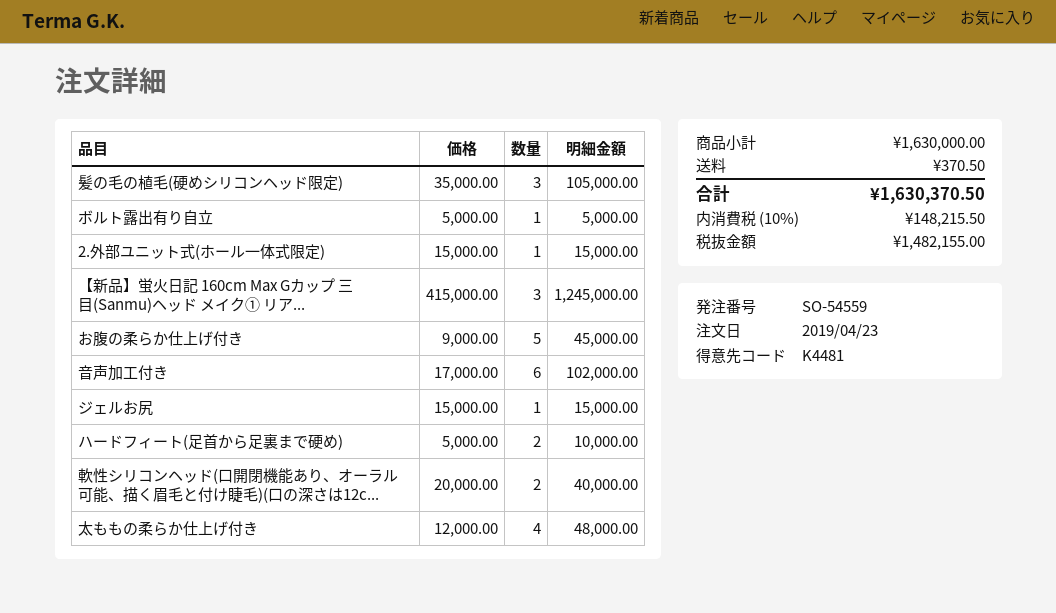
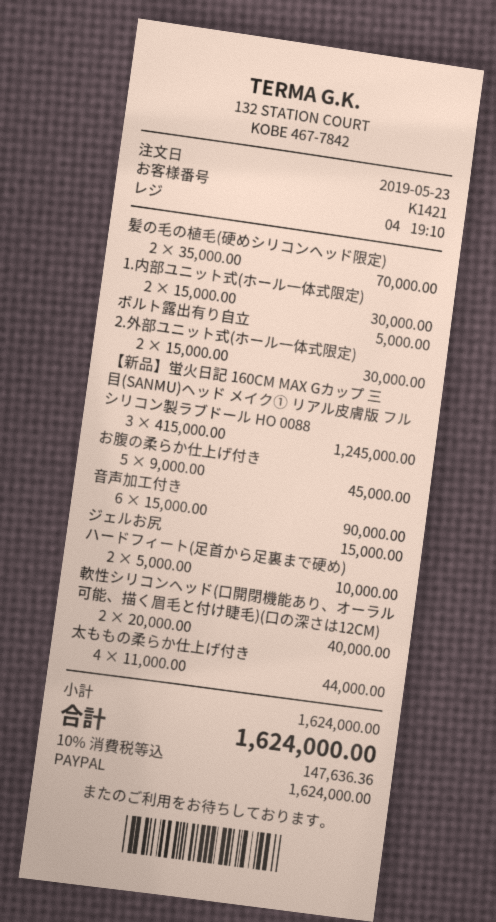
order date: 2019-04-23 -> 2019-05-23
customer number: K4481 -> K1421
髪の毛の植毛(硬めシリコンヘッド限定): 3 x 35000.00 = 105000.00 -> 2 x 35000.00 = 70000.00
2.外部ユニット式(ホール一体式限定): 1 x 15000.00 = 15000.00 -> 2 x 15000.00 = 30000.00
音声加工付き: 6 x 17000.00 = 102000.00 -> 6 x 15000.00 = 90000.00
太ももの柔らか仕上げ付き: 4 x 12000.00 = 48000.00 -> 4 x 11000.00 = 44000.00
1.内部ユニット式(ホール一体式限定): none -> 2 x 15000.00 = 30000.00
subtotal: 1630000.00 -> 1624000.00
shipping: 370.50 -> none
tax: 10% = 148215.50 -> 10% = 147636.36
total: 1630370.50 -> 1624000.00

